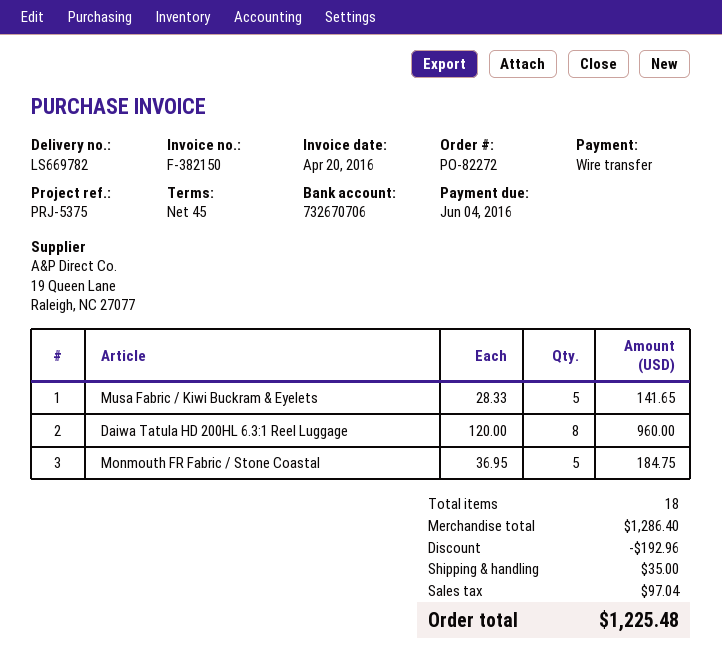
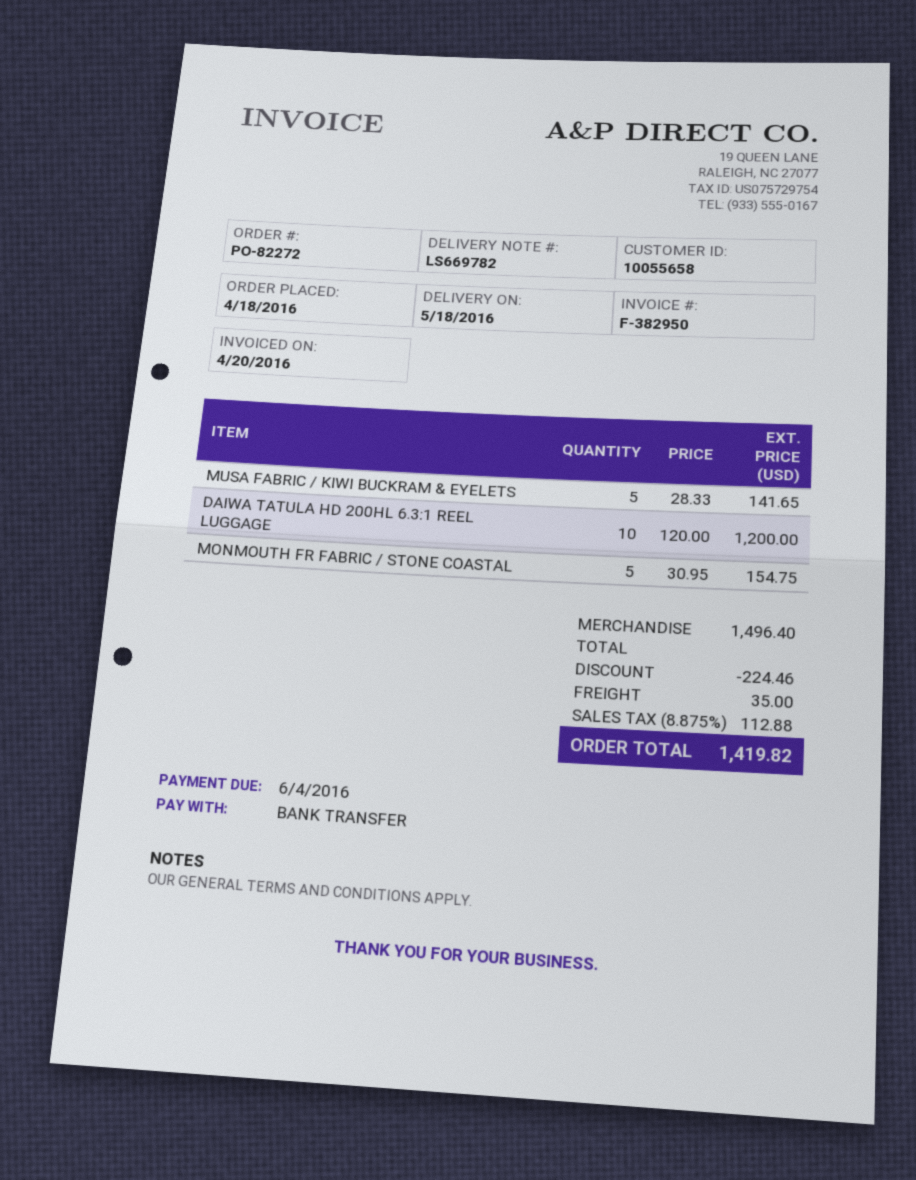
invoice number: F-382150 -> F-382950
Daiwa Tatula HD 200HL 6.3:1 Reel Luggage: 8 x 120.00 = 960.00 -> 10 x 120.00 = 1200.00
Monmouth FR Fabric / Stone Coastal: 5 x 36.95 = 184.75 -> 5 x 30.95 = 154.75
subtotal: 1286.40 -> 1496.40
discount: 192.96 -> 224.46
tax: 97.04 -> 112.88
total: 1225.48 -> 1419.82

